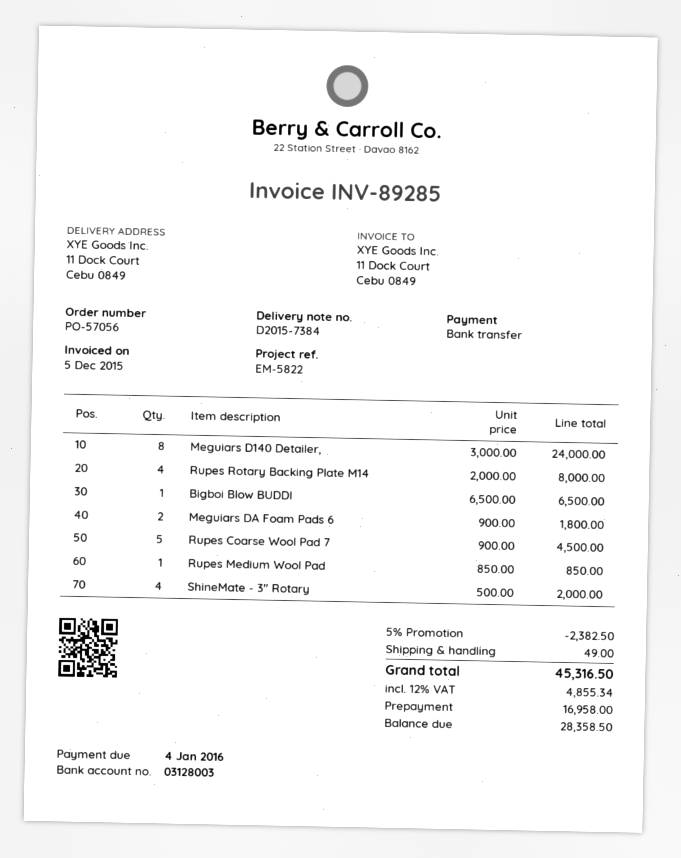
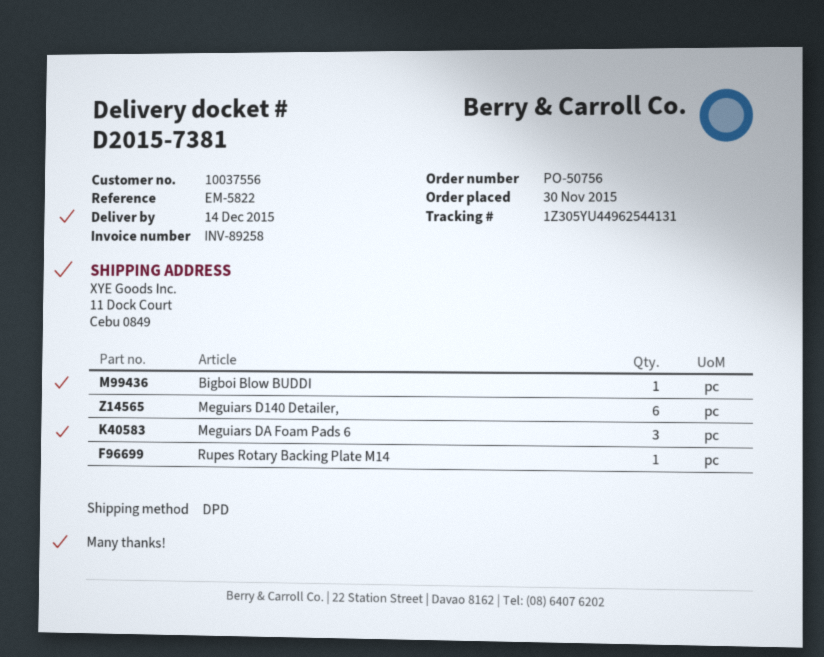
order number: PO-57056 -> PO-50756
delivery note number: D2015-7384 -> D2015-7381
invoice number: INV-89285 -> INV-89258
Meguiars D140 Detailer,: 8 -> 6
Rupes Rotary Backing Plate M14: 4 -> 1
Meguiars DA Foam Pads 6: 2 -> 3
Rupes Coarse Wool Pad 7: 5 -> none
Rupes Medium Wool Pad: 1 -> none
ShineMate - 3" Rotary: 4 -> none

